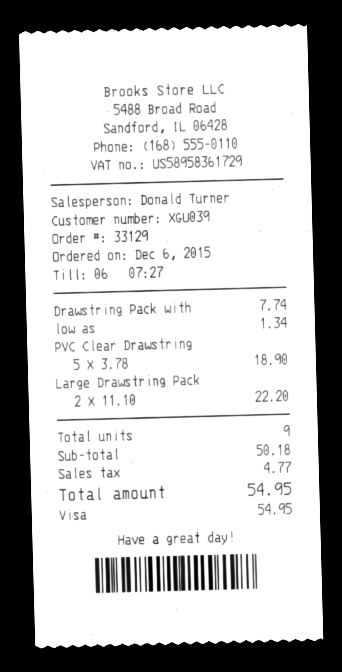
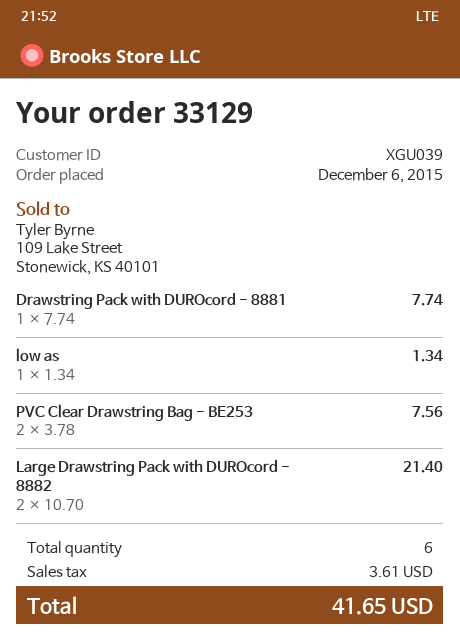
PVC Clear Drawstring: 5 x 3.78 = 18.90 -> 2 x 3.78 = 7.56
Large Drawstring Pack: 2 x 11.10 = 22.20 -> 2 x 10.70 = 21.40
total quantity: 9 -> 6
tax: 4.77 -> 3.61
total: 54.95 -> 41.65

